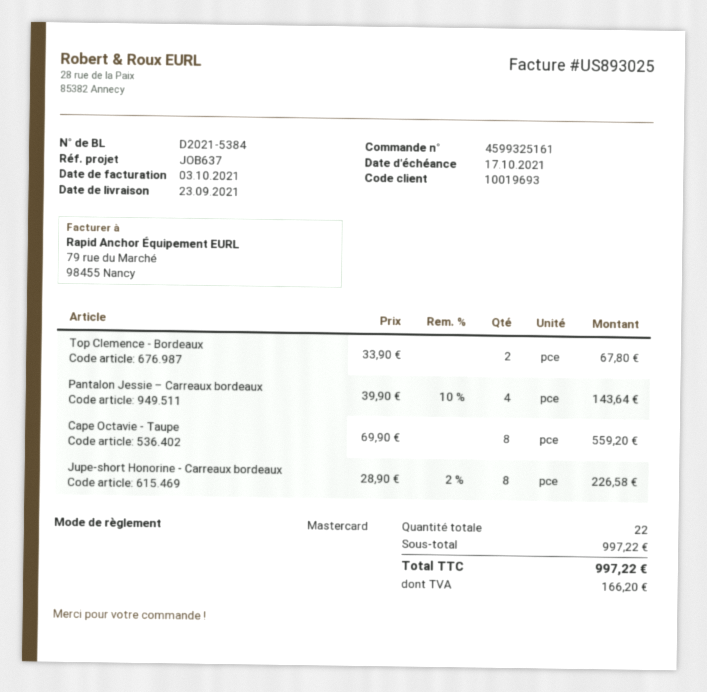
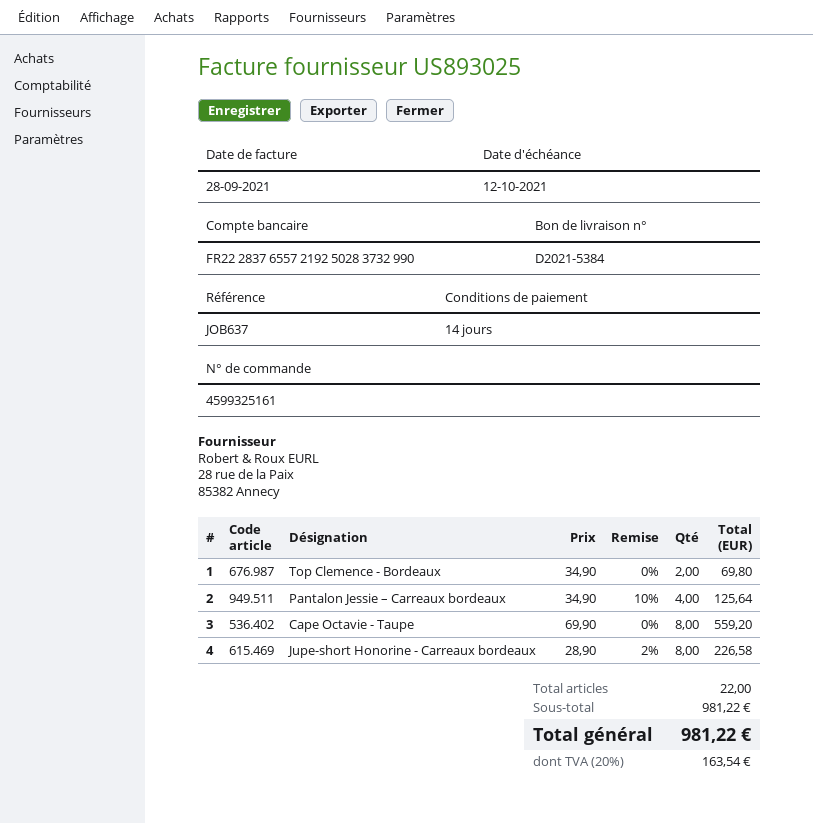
invoice date: 2021-10-03 -> 2021-09-28
due date: 2021-10-17 -> 2021-10-12
Top Clemence - Bordeaux: 2 x 33.90 = 67.80 -> 2 x 34.90 = 69.80
Pantalon Jessie – Carreaux bordeaux: 4 x 39.90 - 10% = 143.64 -> 4 x 34.90 - 10% = 125.64
subtotal: 997.22 -> 981.22
tax: 166.20 -> 163.54
total: 997.22 -> 981.22

